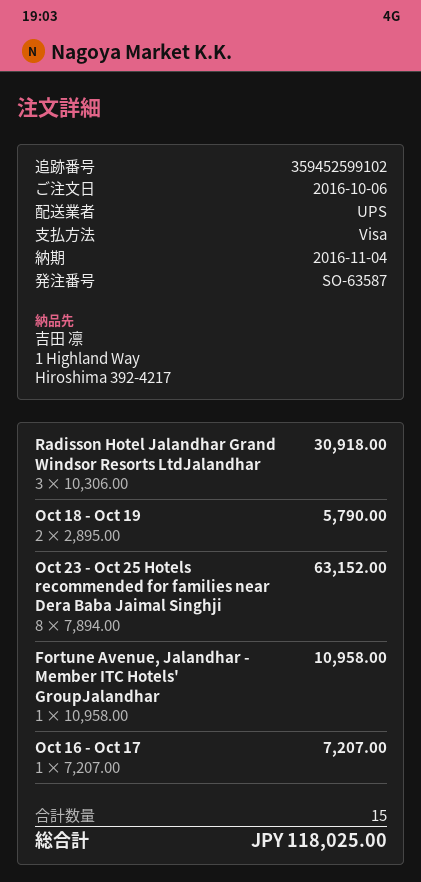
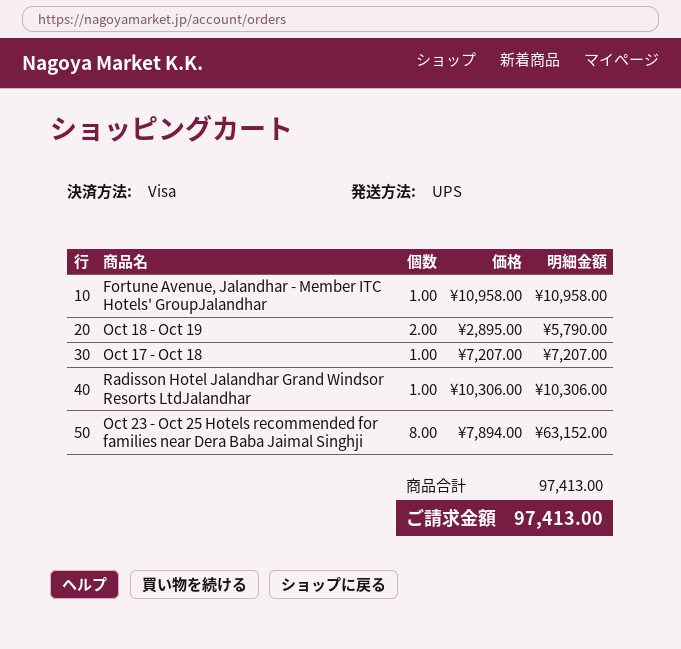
Radisson Hotel Jalandhar Grand Windsor Resorts LtdJalandhar: 3 x 10306.00 = 30918.00 -> 1 x 10306.00 = 10306.00
Oct 16 - Oct 17: 1 x 7207.00 = 7207.00 -> none
Oct 17 - Oct 18: none -> 1 x 7207.00 = 7207.00
total: 118025.00 -> 97413.00

